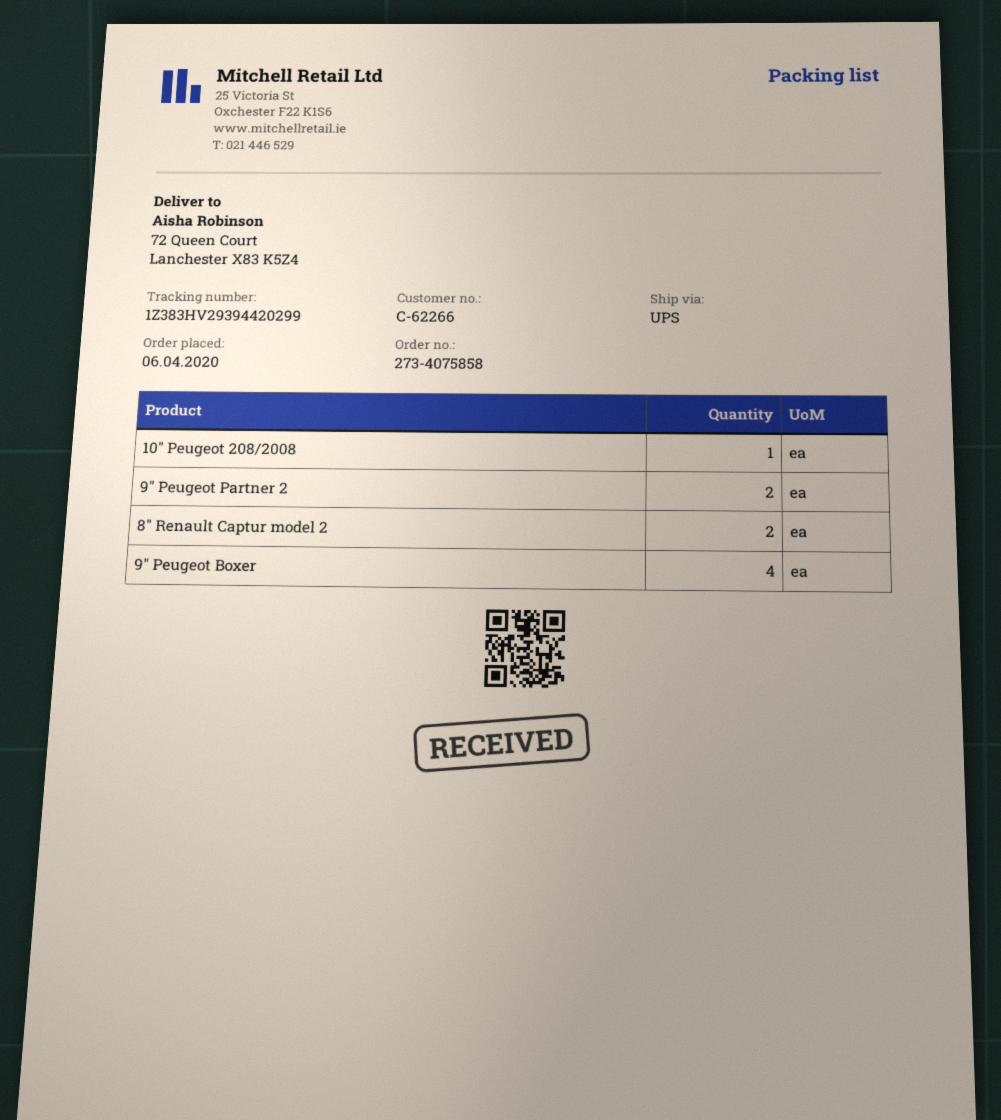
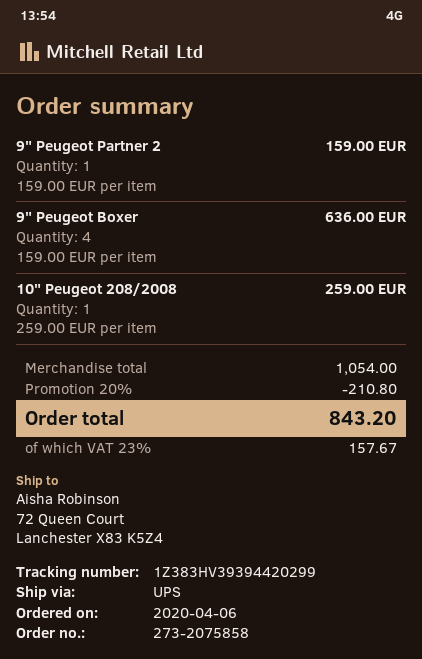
order number: 273-4075858 -> 273-2075858
tracking number: 1Z383HV29394420299 -> 1Z383HV39394420299
9" Peugeot Partner 2: 2 -> 1
8" Renault Captur model 2: 2 -> none

